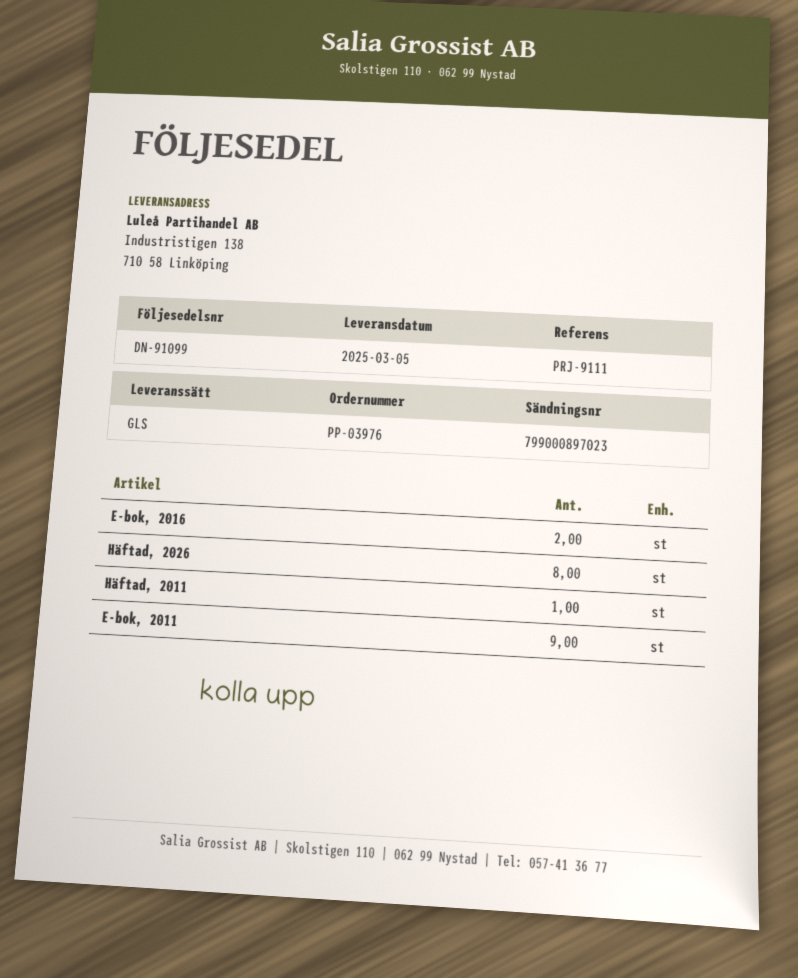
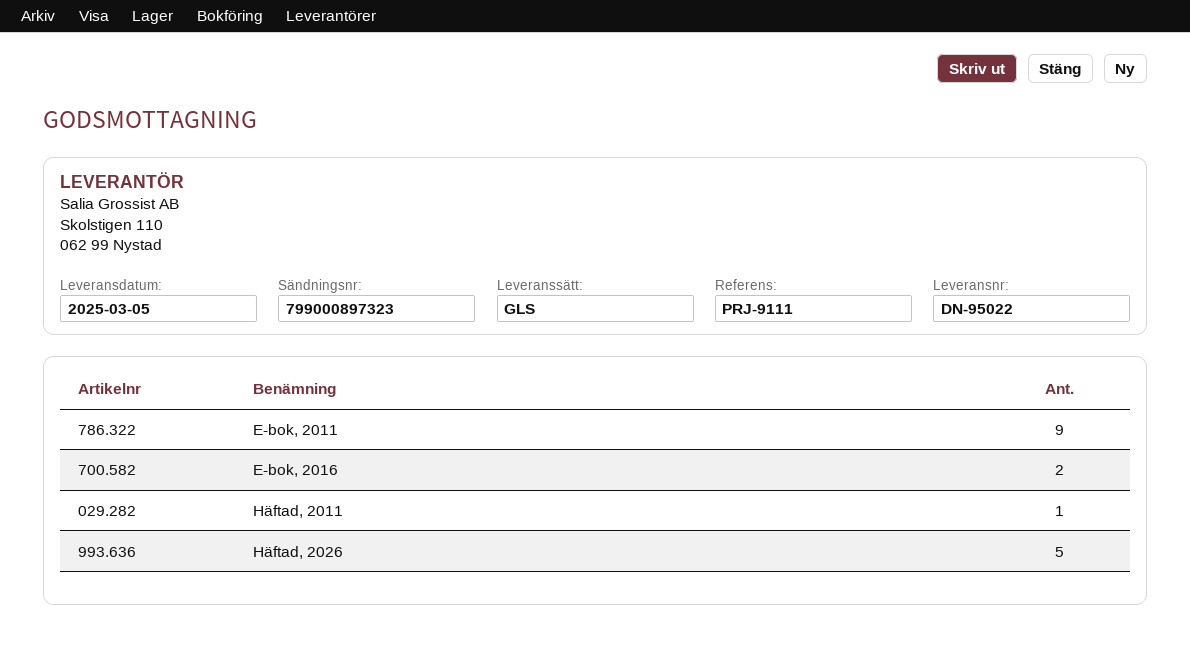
delivery note number: DN-91099 -> DN-95022
tracking number: 799000897023 -> 799000897323
Häftad, 2026: 8 -> 5

